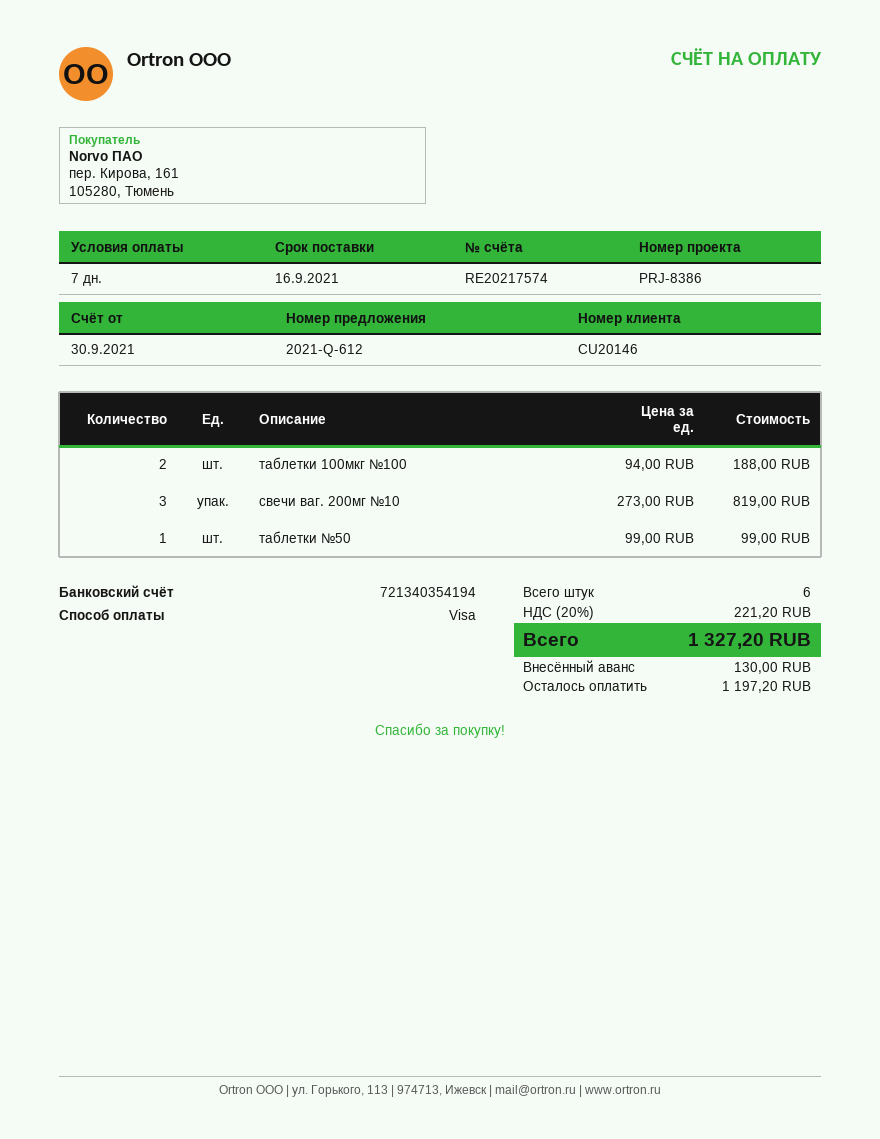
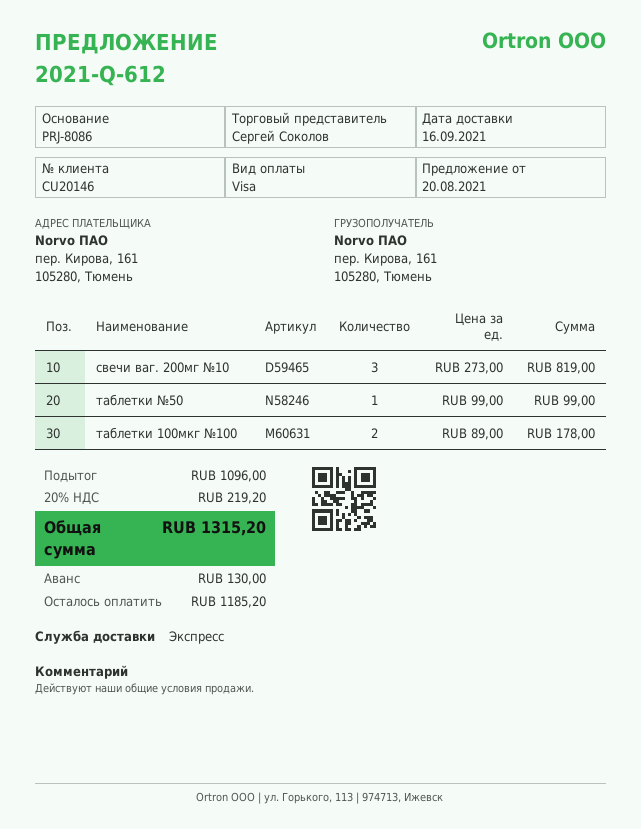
reference: PRJ-8386 -> PRJ-8086
таблетки 100мкг №100: 2 x 94.00 = 188.00 -> 2 x 89.00 = 178.00
tax: 20% = 221.20 -> 20% = 219.20
total: 1327.20 -> 1315.20
balance: 1197.20 -> 1185.20

